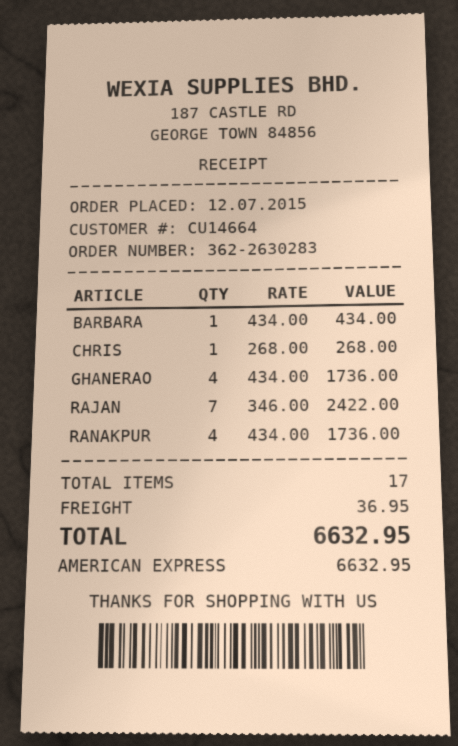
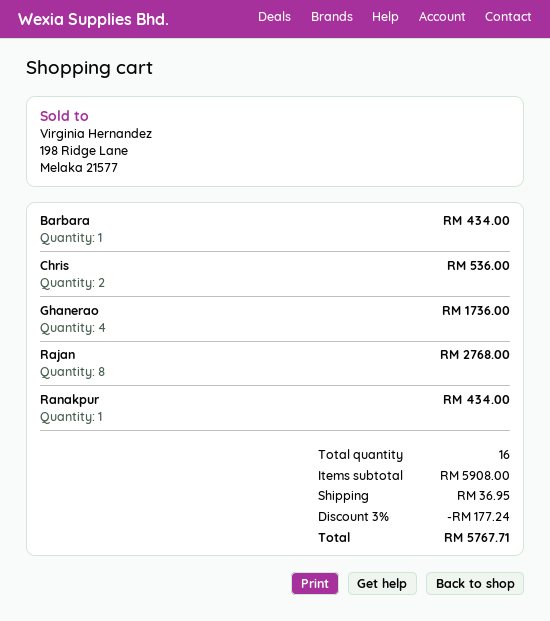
CHRIS: 1 for 268.00 -> 2 for 536.00
RAJAN: 7 for 2422.00 -> 8 for 2768.00
RANAKPUR: 4 for 1736.00 -> 1 for 434.00
total quantity: 17 -> 16
discount: none -> 3% = 177.24
total: 6632.95 -> 5767.71

